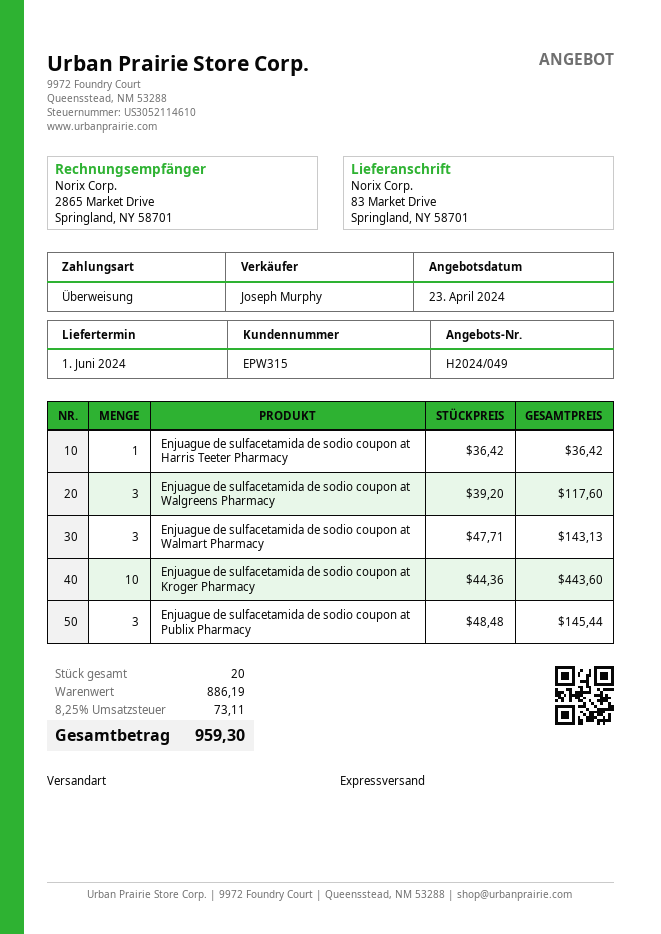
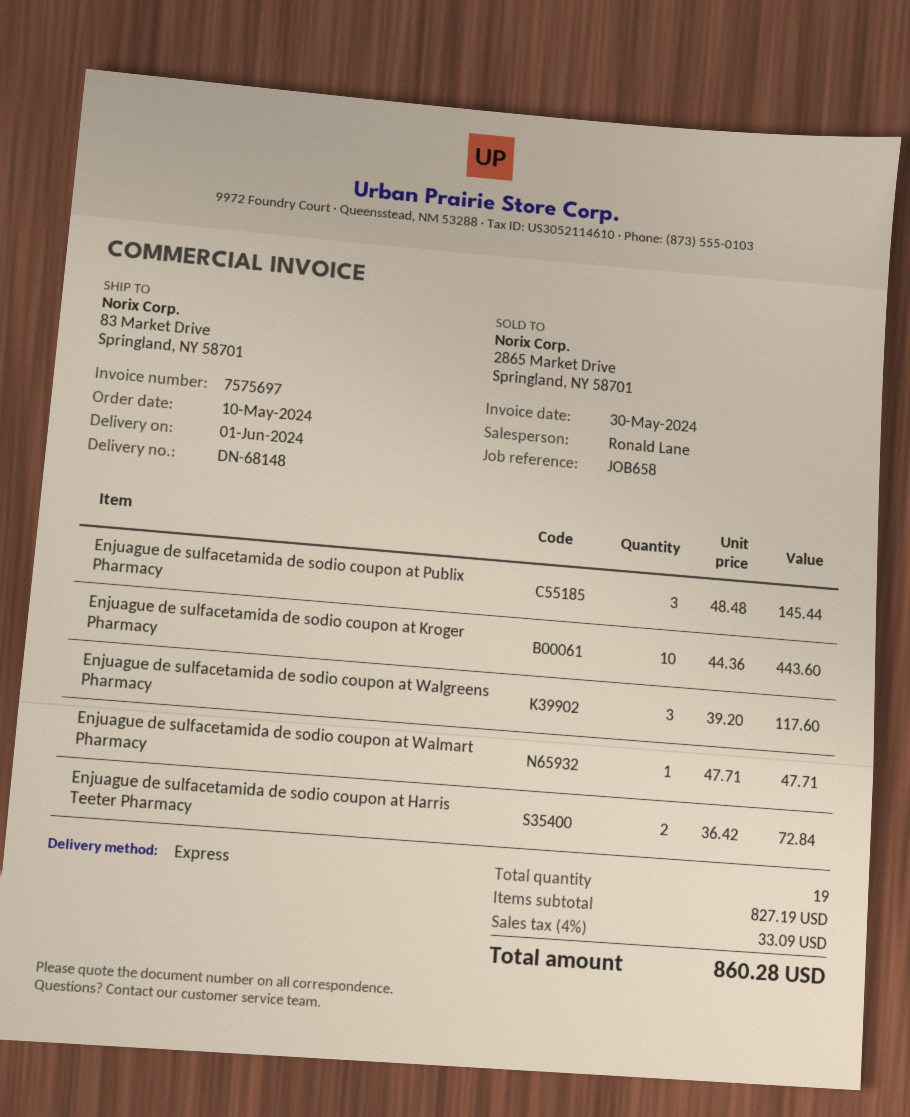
sales rep: Joseph Murphy -> Ronald Lane
Enjuague de sulfacetamida de sodio coupon at Harris Teeter Pharmacy: 1 x 36.42 = 36.42 -> 2 x 36.42 = 72.84
Enjuague de sulfacetamida de sodio coupon at Walmart Pharmacy: 3 x 47.71 = 143.13 -> 1 x 47.71 = 47.71
total quantity: 20 -> 19
subtotal: 886.19 -> 827.19
tax: 8.25% = 73.11 -> 4% = 33.09
total: 959.30 -> 860.28

